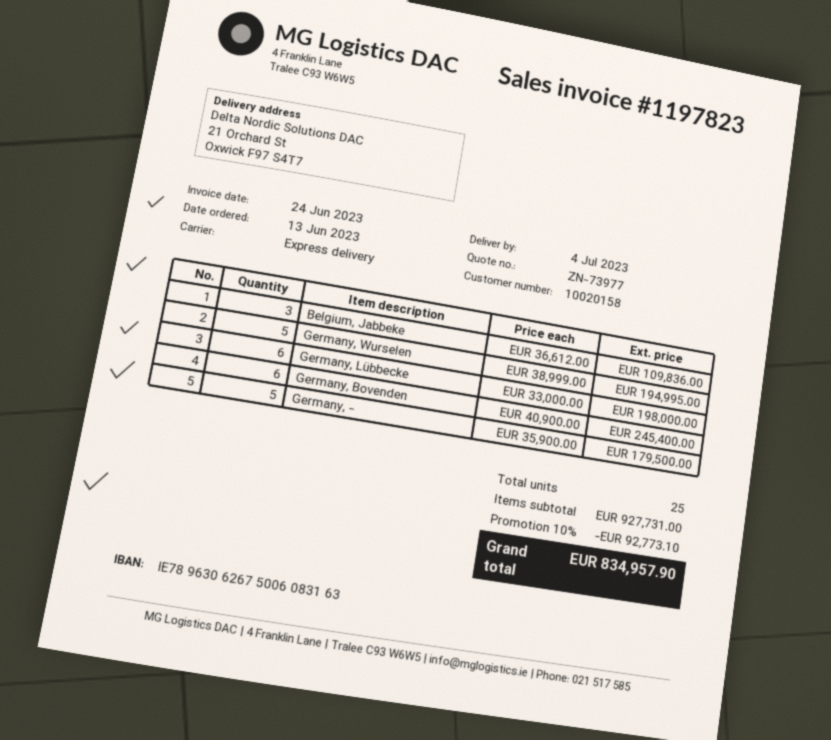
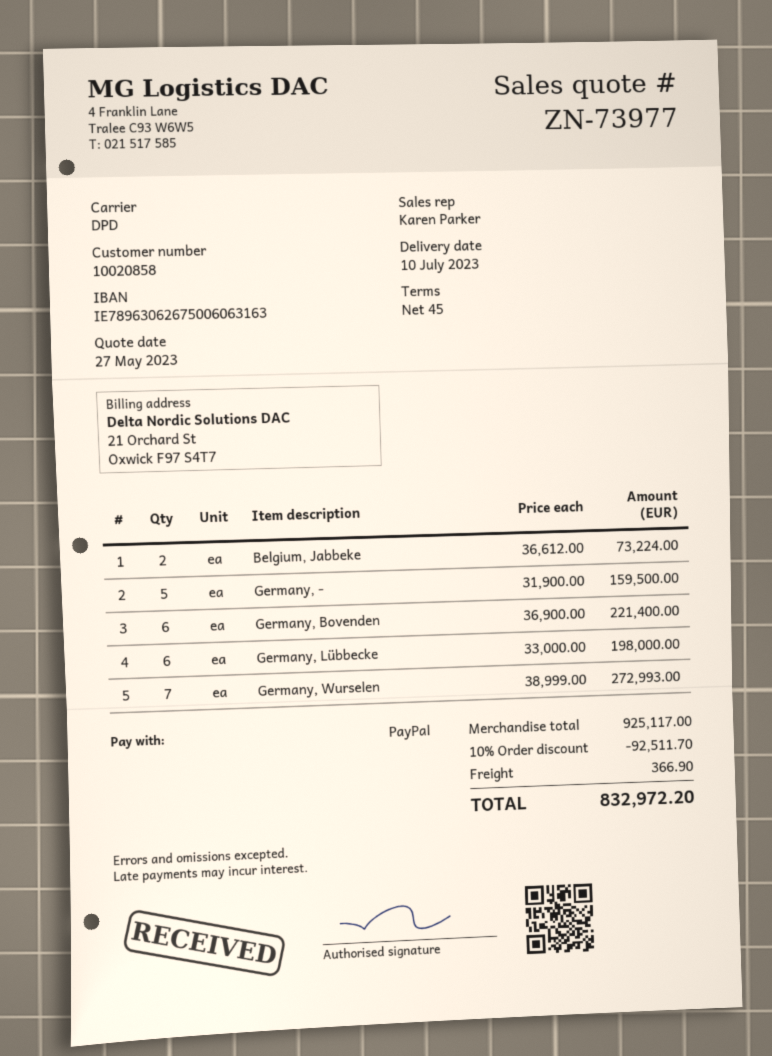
delivery date: 2023-07-04 -> 2023-07-10
customer number: 10020158 -> 10020858
bank account: IE78963062675006083163 -> IE78963062675006063163
shipping method: express -> DPD
Belgium, Jabbeke: 3 x 36612.00 = 109836.00 -> 2 x 36612.00 = 73224.00
Germany, Wurselen: 5 x 38999.00 = 194995.00 -> 7 x 38999.00 = 272993.00
Germany, Bovenden: 6 x 40900.00 = 245400.00 -> 6 x 36900.00 = 221400.00
Germany, -: 5 x 35900.00 = 179500.00 -> 5 x 31900.00 = 159500.00
subtotal: 927731.00 -> 925117.00
discount: 10% = 92773.10 -> 10% = 92511.70
shipping: none -> 366.90
total: 834957.90 -> 832972.20

